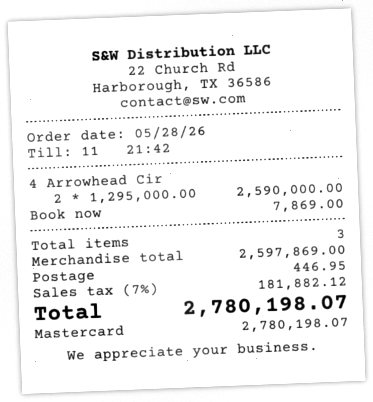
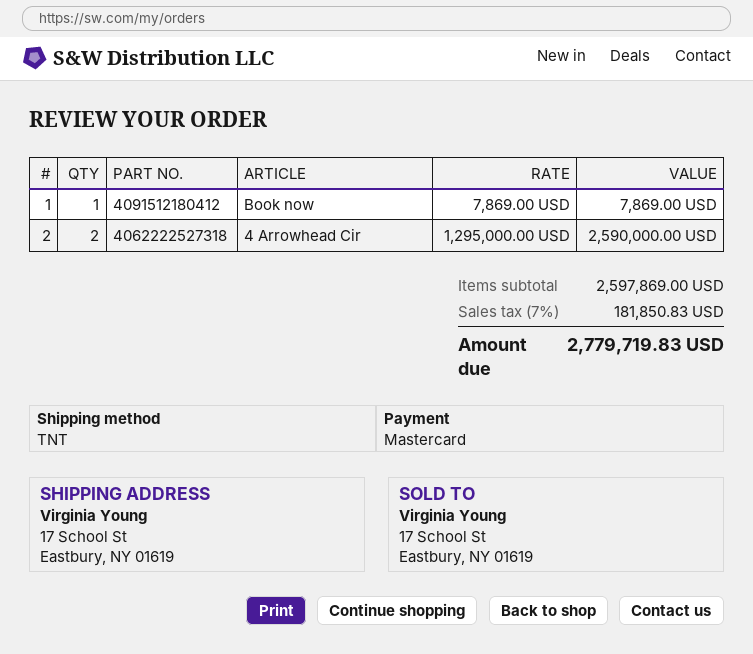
shipping: 446.95 -> none
tax: 7% = 181882.12 -> 7% = 181850.83
total: 2780198.07 -> 2779719.83

